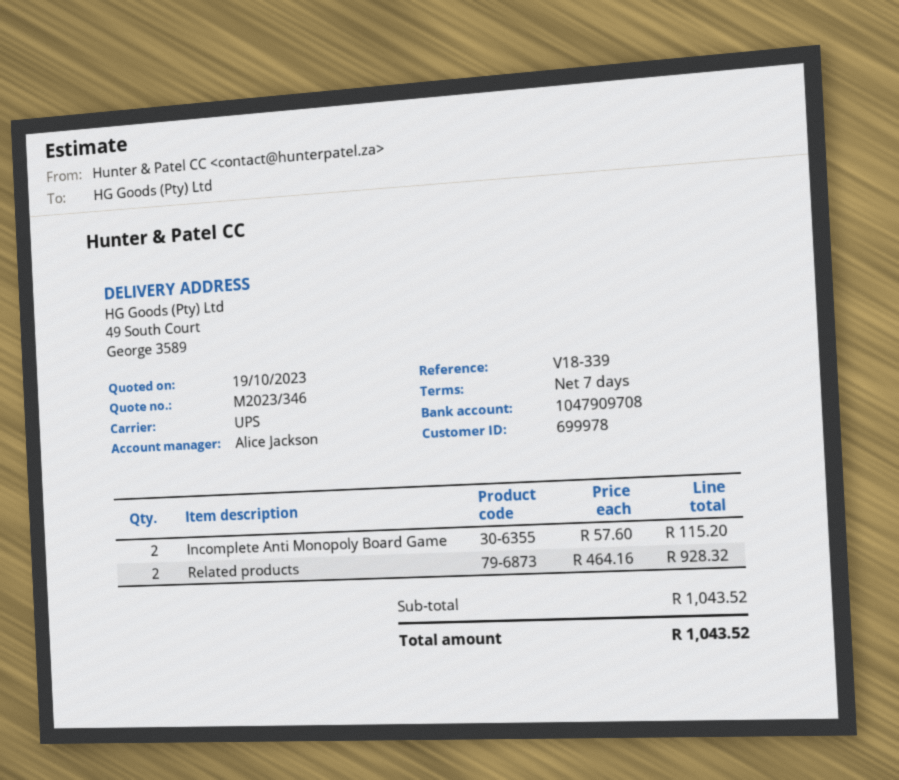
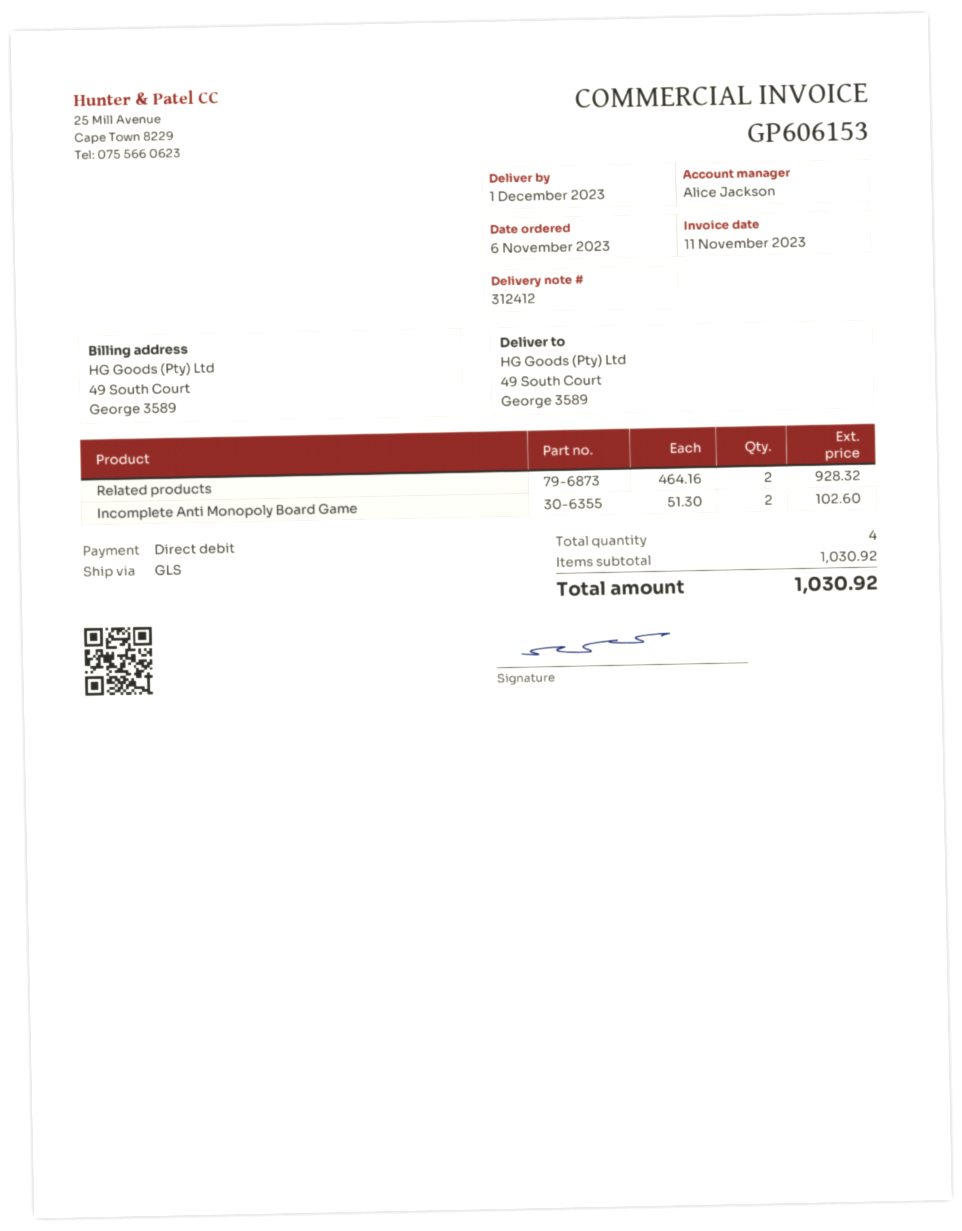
shipping method: UPS -> GLS
Incomplete Anti Monopoly Board Game: 2 x 57.60 = 115.20 -> 2 x 51.30 = 102.60
subtotal: 1043.52 -> 1030.92
total: 1043.52 -> 1030.92

